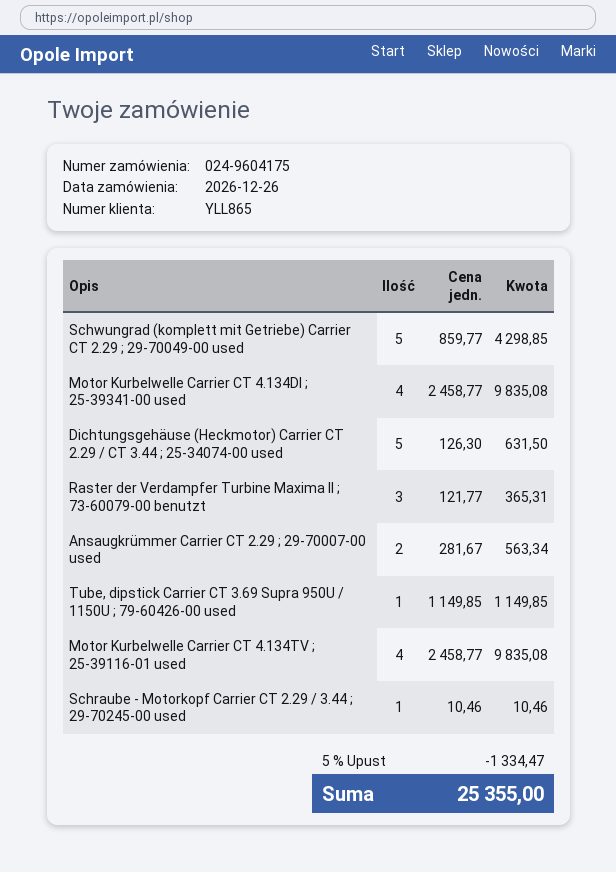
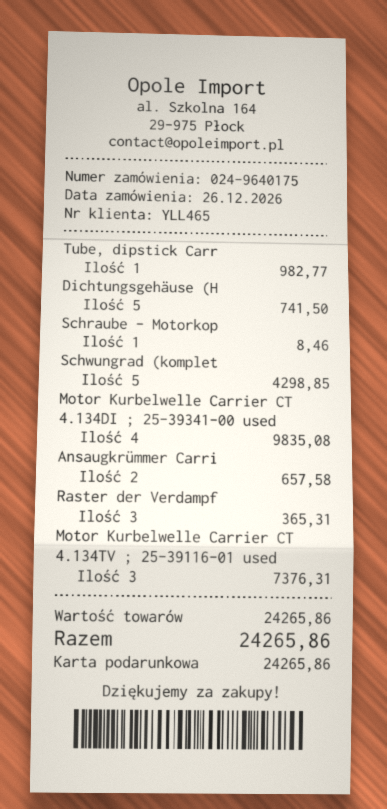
order number: 024-9604175 -> 024-9640175
customer number: YLL865 -> YLL465
Dichtungsgehäuse (Heckmotor) Carrier CT 2.29 / CT 3.44 ; 25-34074-00 used: 5 for 631.50 -> 5 for 741.50
Ansaugkrümmer Carrier CT 2.29 ; 29-70007-00 used: 2 for 563.34 -> 2 for 657.58
Tube, dipstick Carrier CT 3.69 Supra 950U / 1150U ; 79-60426-00 used: 1 for 1149.85 -> 1 for 982.77
Motor Kurbelwelle Carrier CT 4.134TV ; 25-39116-01 used: 4 for 9835.08 -> 3 for 7376.31
Schraube - Motorkopf Carrier CT 2.29 / 3.44 ; 29-70245-00 used: 1 for 10.46 -> 1 for 8.46
discount: 5% = 1334.47 -> none
total: 25355.00 -> 24265.86

